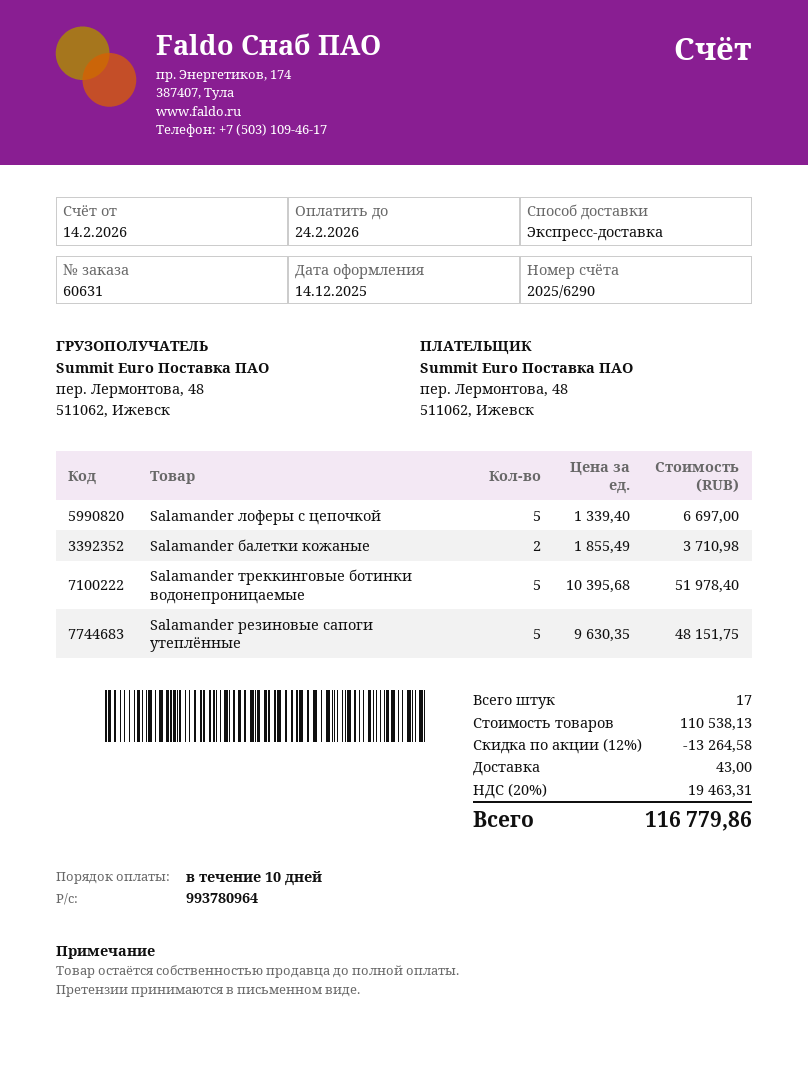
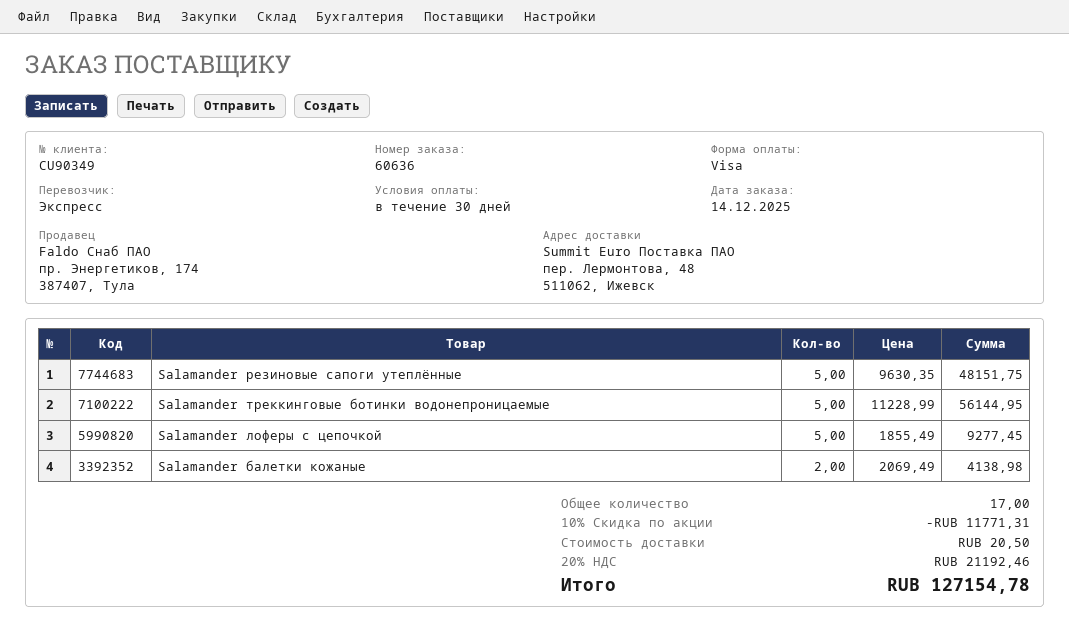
order number: 60631 -> 60636
payment terms: 10 days -> 30 days
Salamander лоферы с цепочкой: 5 x 1339.40 = 6697.00 -> 5 x 1855.49 = 9277.45
Salamander балетки кожаные: 2 x 1855.49 = 3710.98 -> 2 x 2069.49 = 4138.98
Salamander треккинговые ботинки водонепроницаемые: 5 x 10395.68 = 51978.40 -> 5 x 11228.99 = 56144.95
discount: 12% = 13264.58 -> 10% = 11771.31
shipping: 43.00 -> 20.50
tax: 20% = 19463.31 -> 20% = 21192.46
total: 116779.86 -> 127154.78

